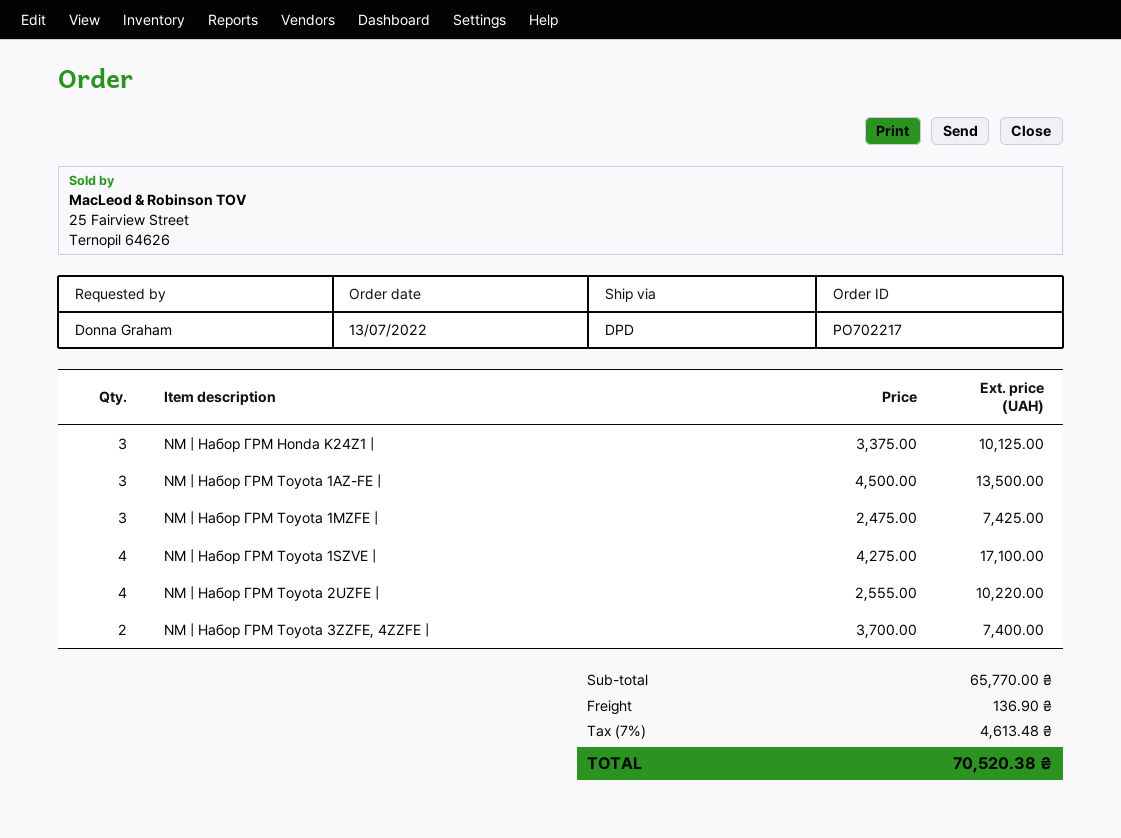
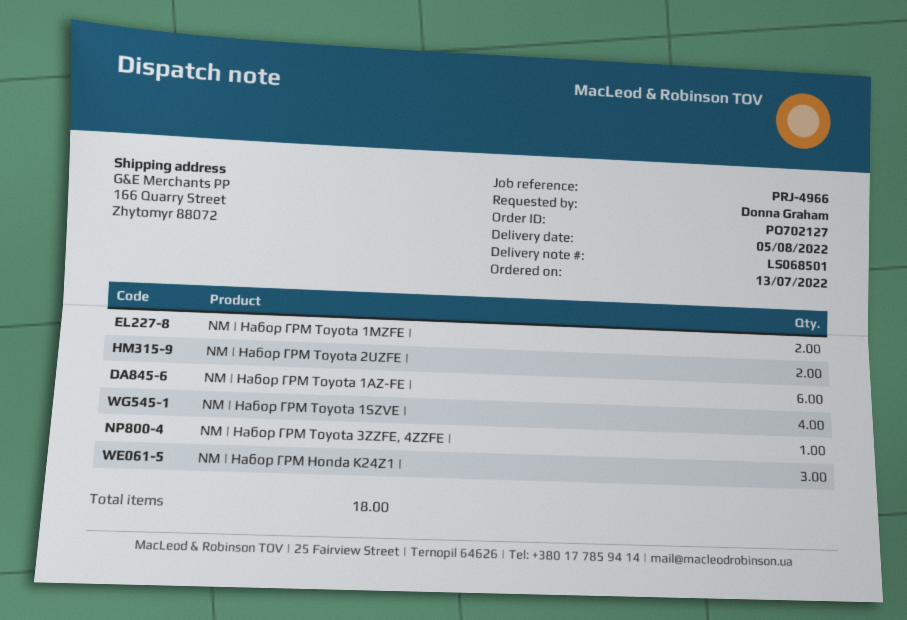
order number: PO702217 -> PO702127
NM | Набор ГРМ Toyota 1AZ-FE |: 3 -> 6
NM | Набор ГРМ Toyota 1MZFE |: 3 -> 2
NM | Набор ГРМ Toyota 2UZFE |: 4 -> 2
NM | Набор ГРМ Toyota 3ZZFE, 4ZZFE |: 2 -> 1

